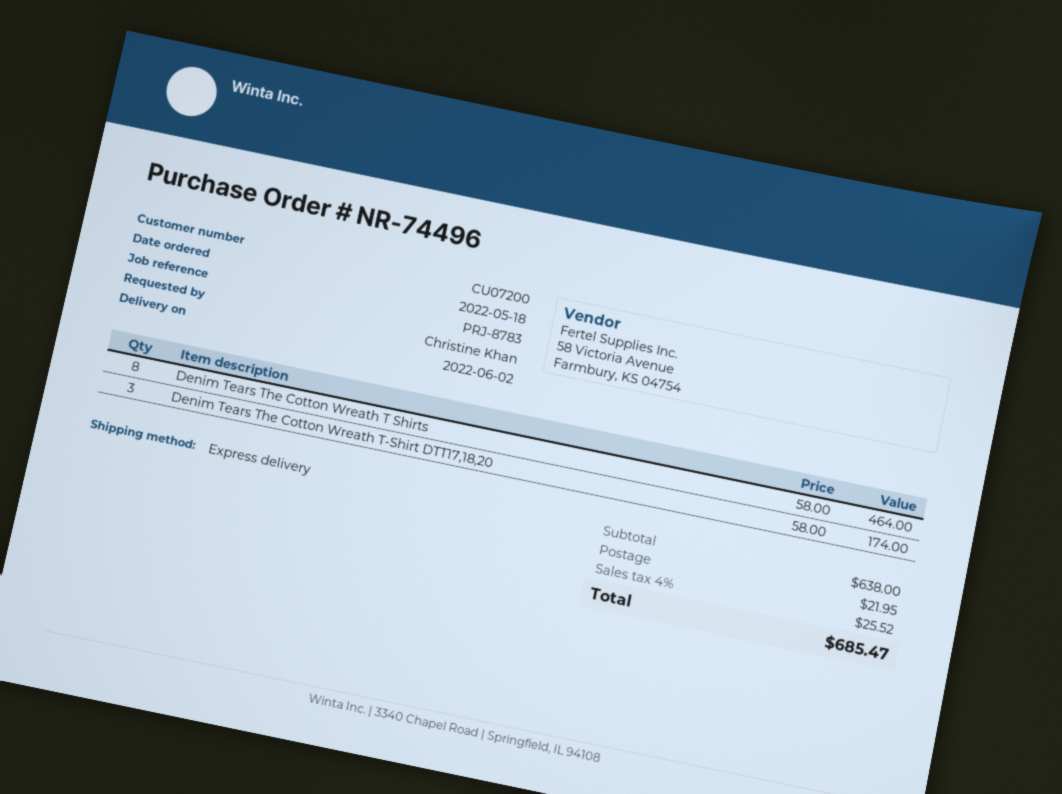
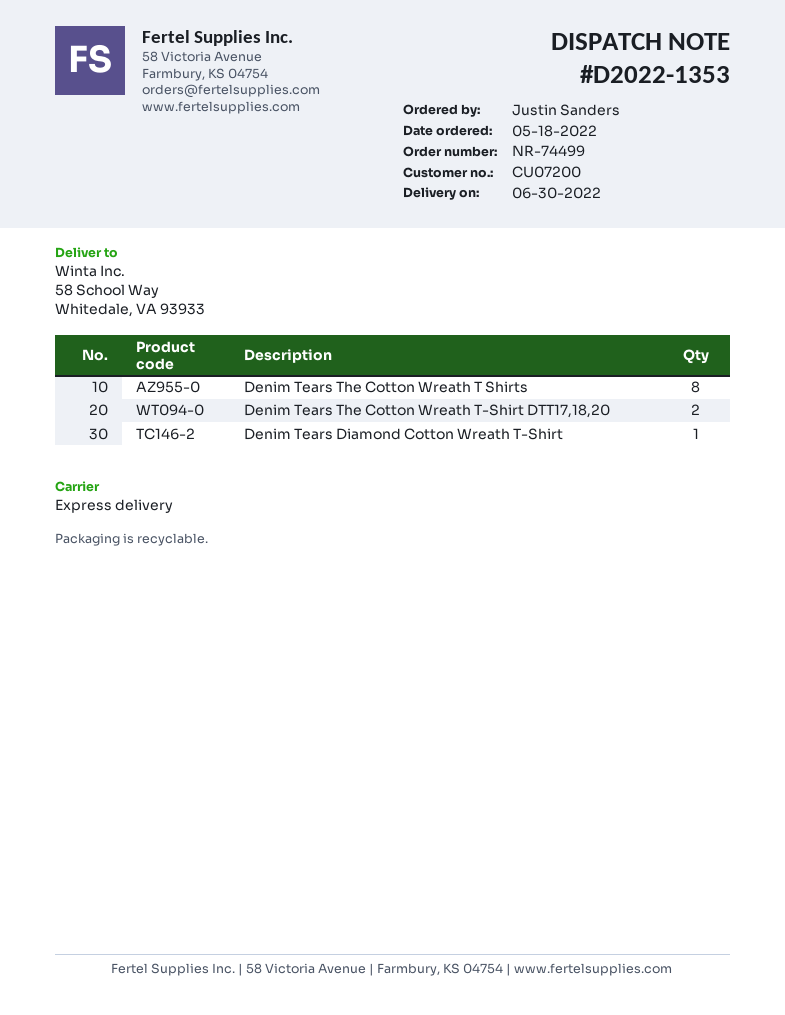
order number: NR-74496 -> NR-74499
delivery date: 2022-06-02 -> 2022-06-30
ordered by: Christine Khan -> Justin Sanders
Denim Tears The Cotton Wreath T-Shirt DTT17,18,20: 3 -> 2
Denim Tears Diamond Cotton Wreath T-Shirt: none -> 1

